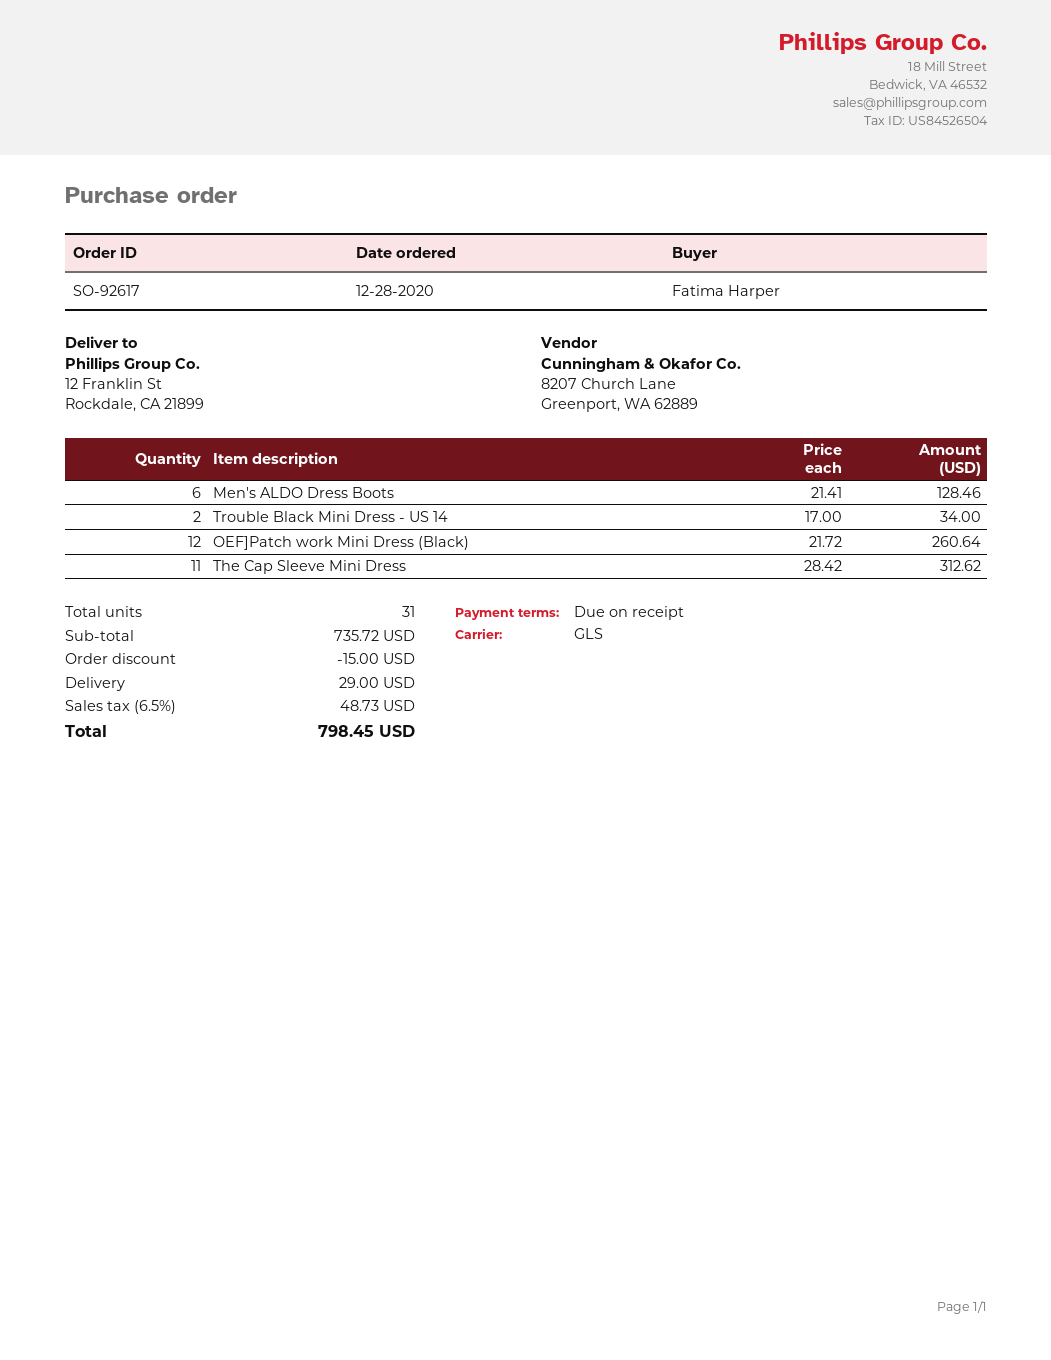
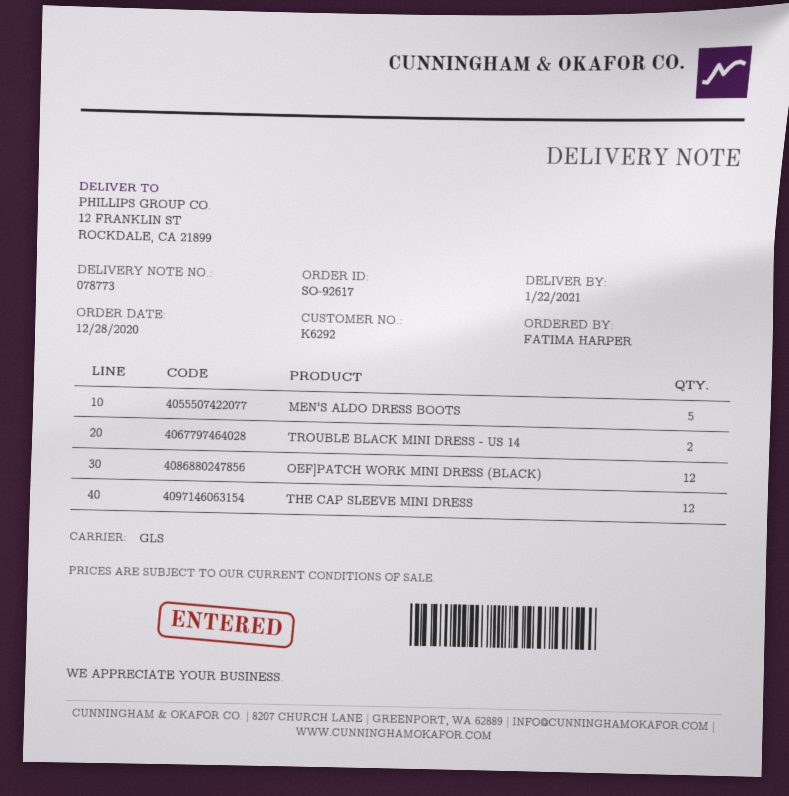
Men's ALDO Dress Boots: 6 -> 5
The Cap Sleeve Mini Dress: 11 -> 12

